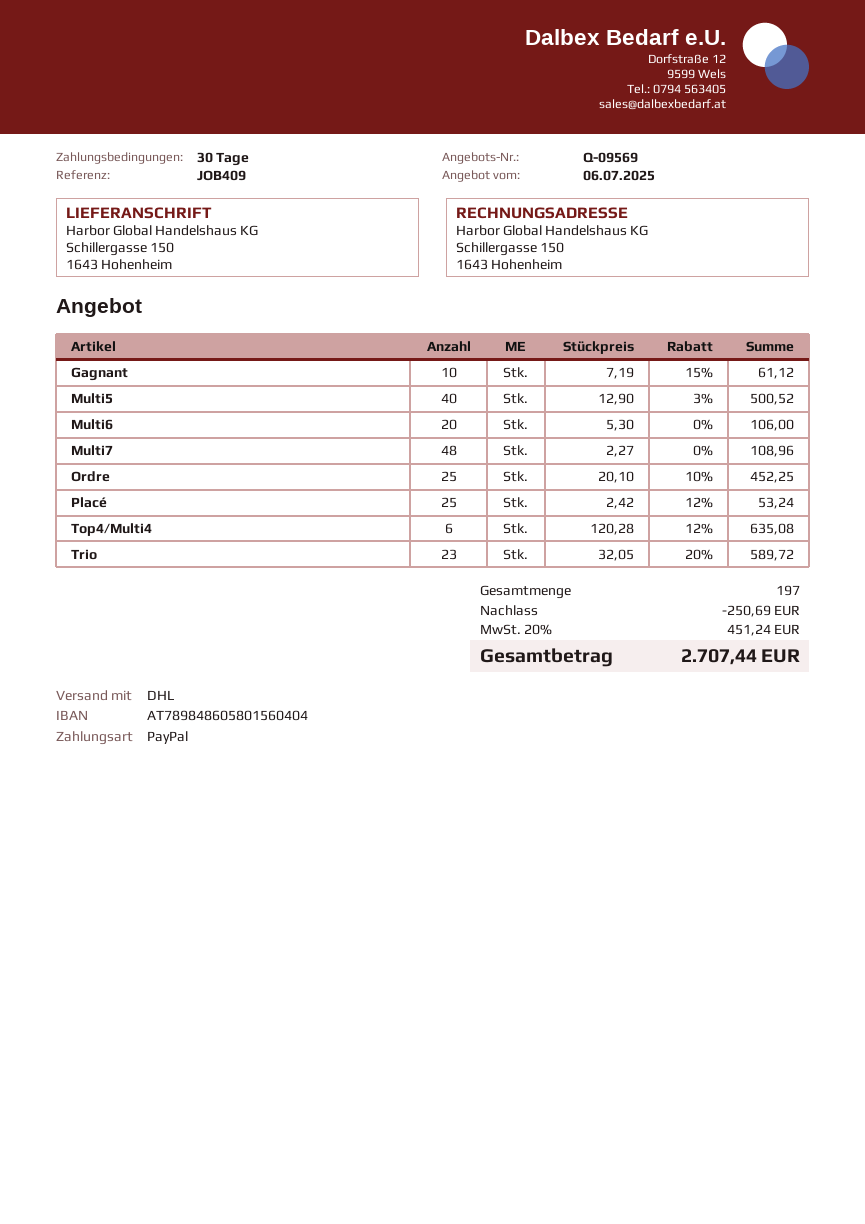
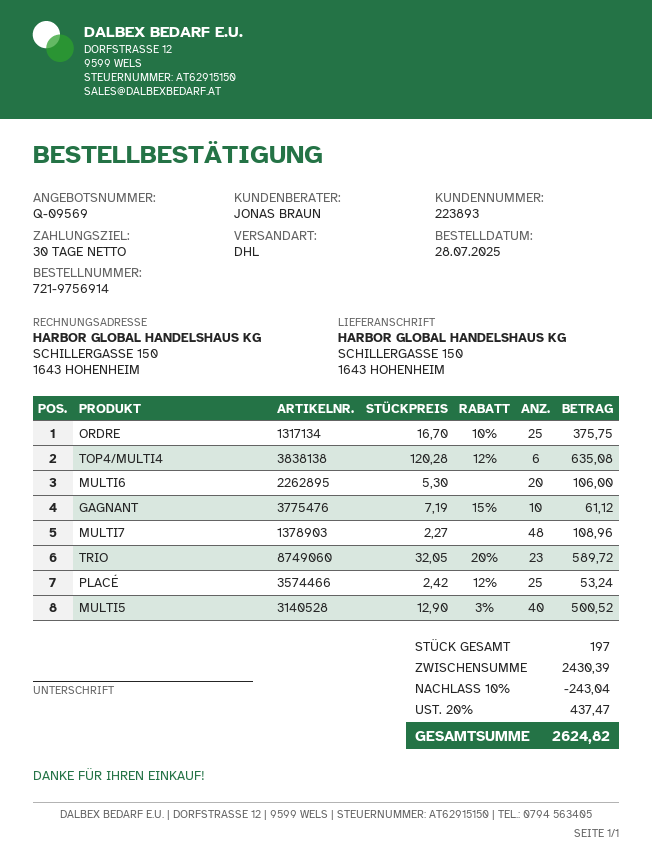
Ordre: 25 x 20.10 - 10% = 452.25 -> 25 x 16.70 - 10% = 375.75
discount: 250.69 -> 243.04
tax: 20% = 451.24 -> 20% = 437.47
total: 2707.44 -> 2624.82

